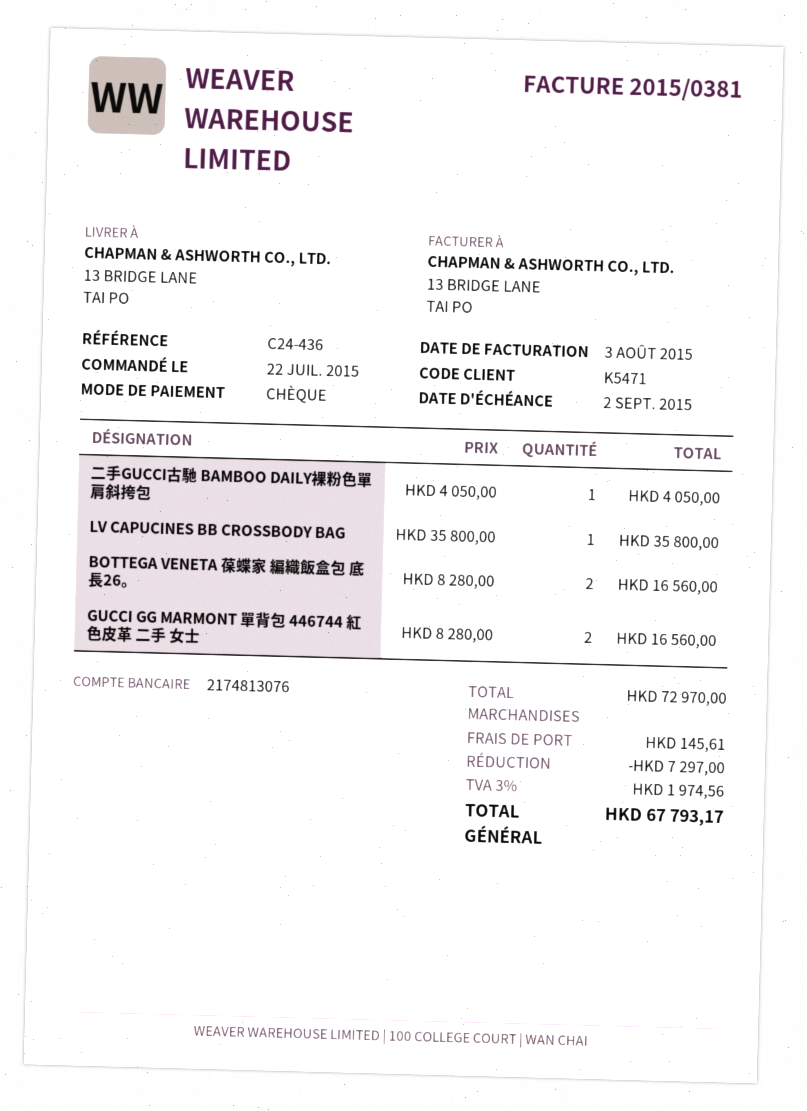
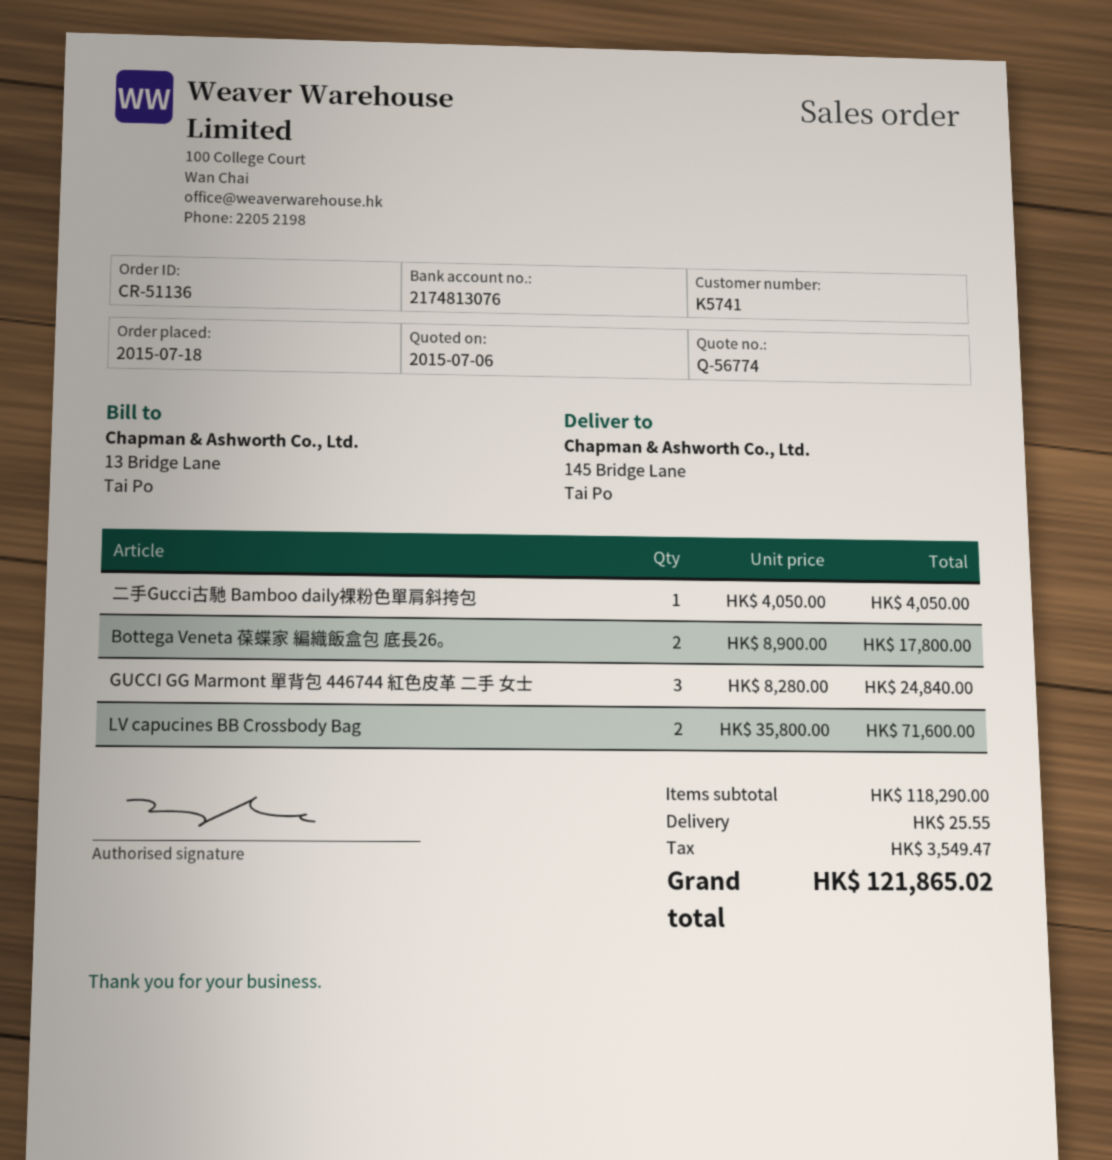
order date: 2015-07-22 -> 2015-07-18
customer number: K5471 -> K5741
ship to: 13 BRIDGE LANE, TAI PO -> 145 Bridge Lane, Tai Po
LV CAPUCINES BB CROSSBODY BAG: 1 x 35800.00 = 35800.00 -> 2 x 35800.00 = 71600.00
BOTTEGA VENETA 葆蝶家 編織飯盒包 底長26。: 2 x 8280.00 = 16560.00 -> 2 x 8900.00 = 17800.00
GUCCI GG MARMONT 單背包 446744 紅色皮革 二手 女士: 2 x 8280.00 = 16560.00 -> 3 x 8280.00 = 24840.00
subtotal: 72970.00 -> 118290.00
discount: 7297.00 -> none
shipping: 145.61 -> 25.55
tax: 1974.56 -> 3549.47
total: 67793.17 -> 121865.02

